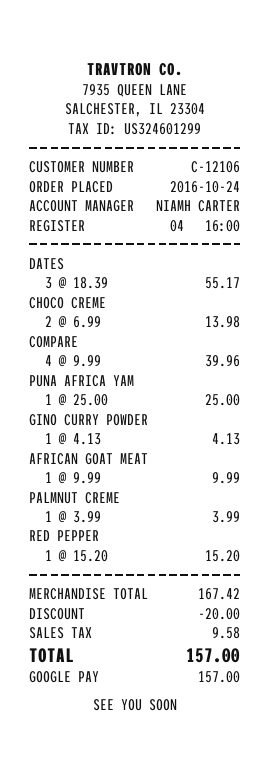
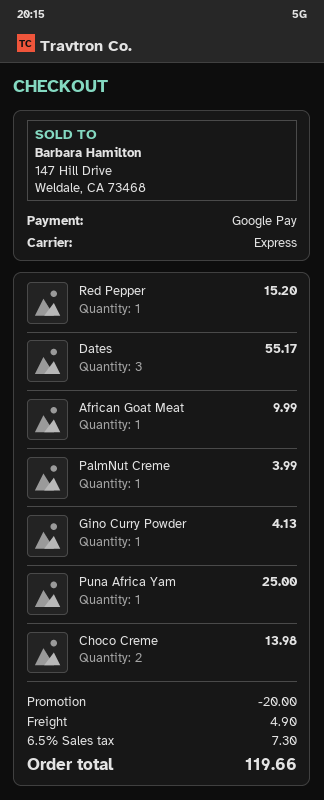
COMPARE: 4 for 39.96 -> none
shipping: none -> 4.90
tax: 9.58 -> 7.30
total: 157.00 -> 119.66

